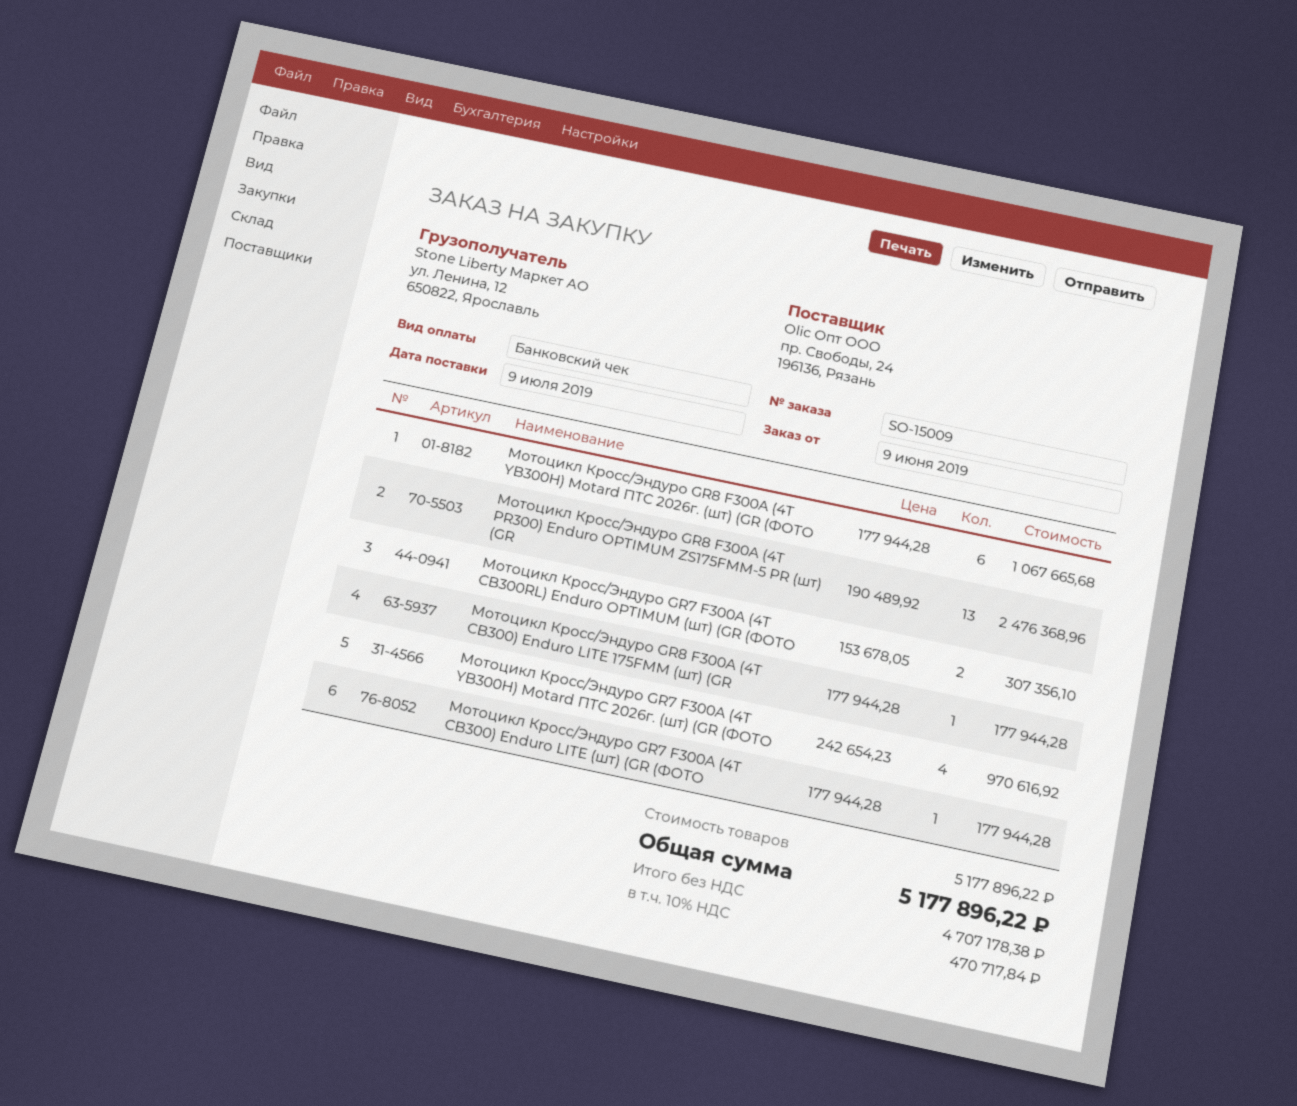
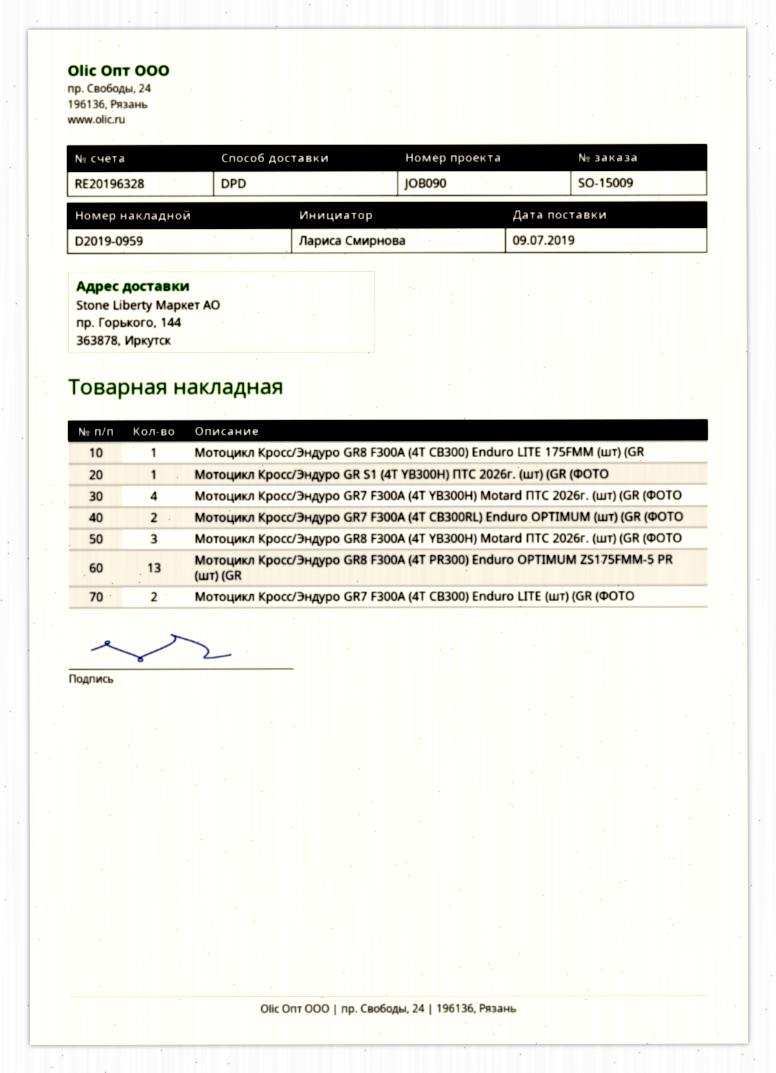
ship to: ул. Ленина, 12, 650822, Ярославль -> пр. Горького, 144, 363878, Иркутск
Мотоцикл Кросс/Эндуро GR8 F300A (4T YB300H) Motard ПТС 2026г. (шт) (GR (ФОТО: 6 -> 3
Мотоцикл Кросс/Эндуро GR7 F300A (4T CB300) Enduro LITE (шт) (GR (ФОТО: 1 -> 2
Мотоцикл Кросс/Эндуро GR S1 (4T YB300H) ПТС 2026г. (шт) (GR (ФОТО: none -> 1

